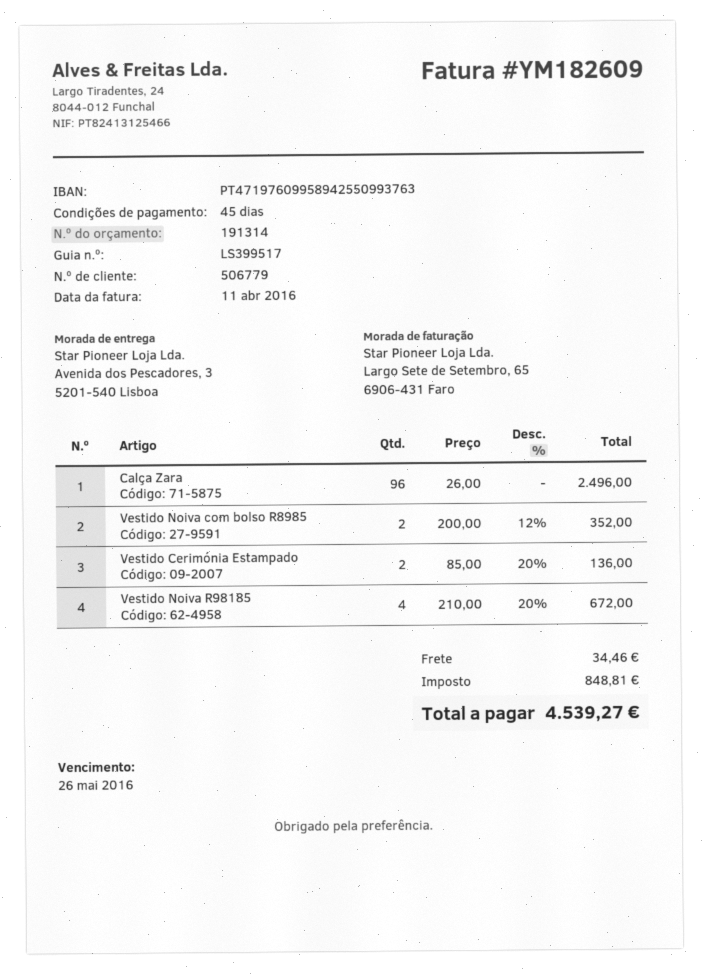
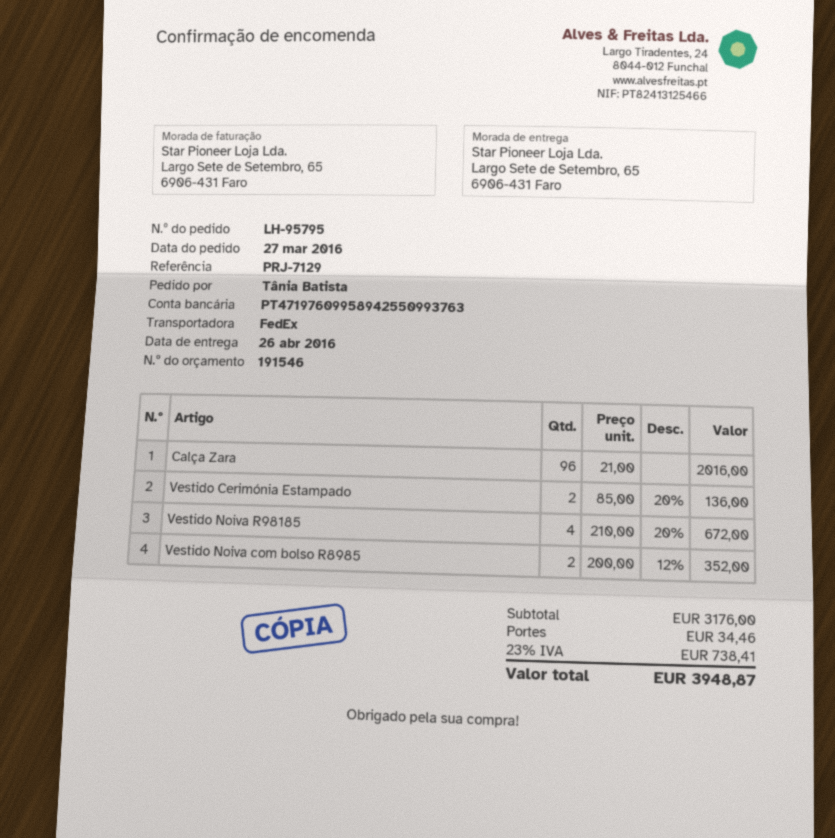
quote number: 191314 -> 191546
ship to: Avenida dos Pescadores, 3, 5201-540 Lisboa -> Largo Sete de Setembro, 65, 6906-431 Faro
Calça Zara: 96 x 26.00 = 2496.00 -> 96 x 21.00 = 2016.00
tax: 848.81 -> 738.41
total: 4539.27 -> 3948.87

